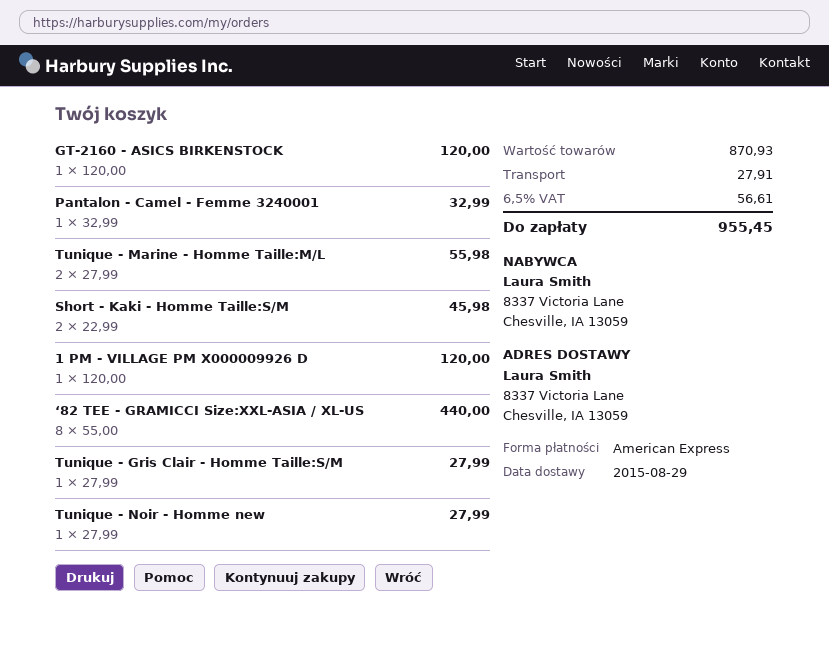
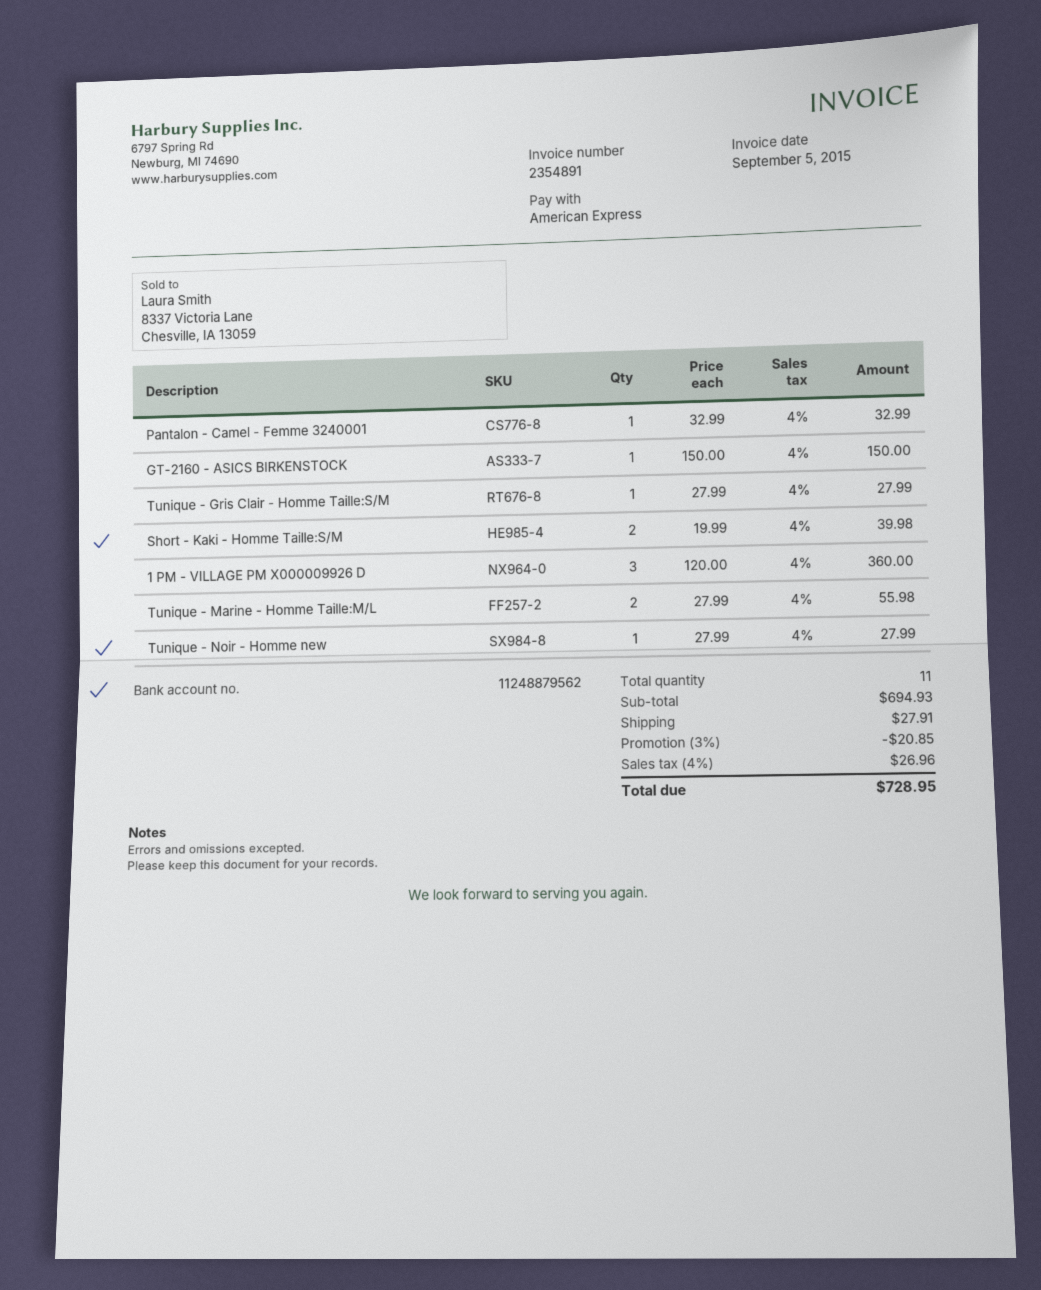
GT-2160 - ASICS BIRKENSTOCK: 1 x 120.00 = 120.00 -> 1 x 150.00 = 150.00
Short - Kaki - Homme Taille:S/M: 2 x 22.99 = 45.98 -> 2 x 19.99 = 39.98
1 PM - VILLAGE PM X000009926 D: 1 x 120.00 = 120.00 -> 3 x 120.00 = 360.00
‘82 TEE - GRAMICCI Size:XXL-ASIA / XL-US: 8 x 55.00 = 440.00 -> none
subtotal: 870.93 -> 694.93
discount: none -> 3% = 20.85
tax: 6.5% = 56.61 -> 4% = 26.96
total: 955.45 -> 728.95

